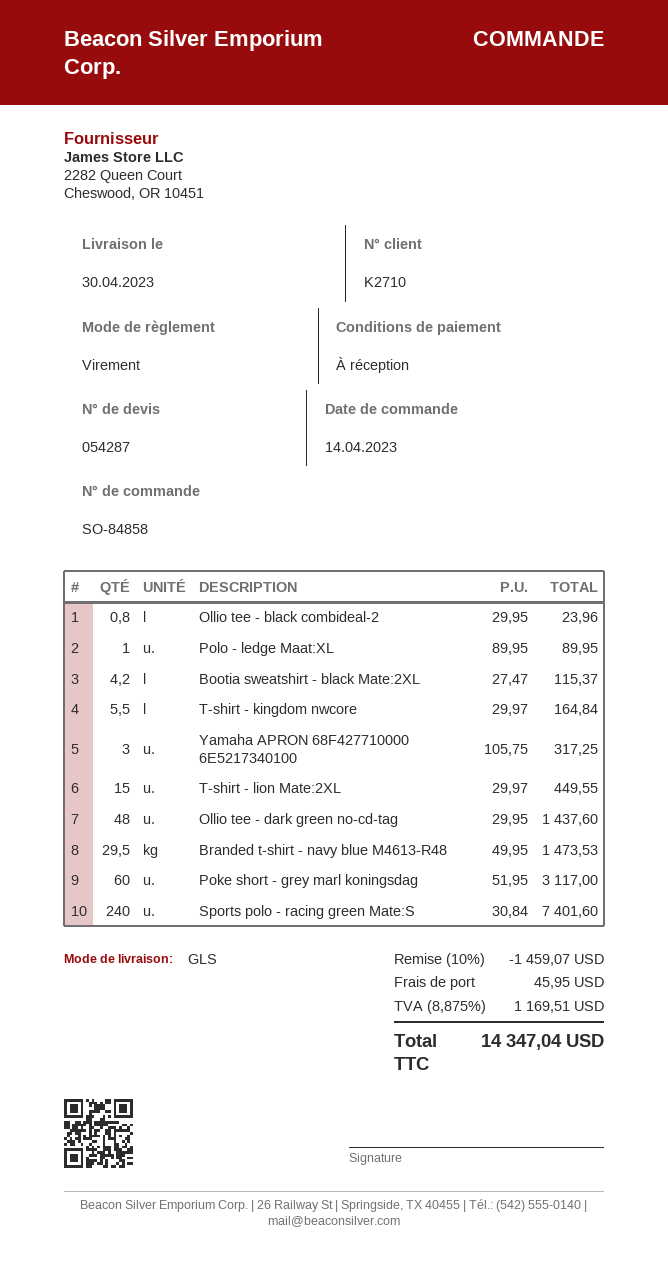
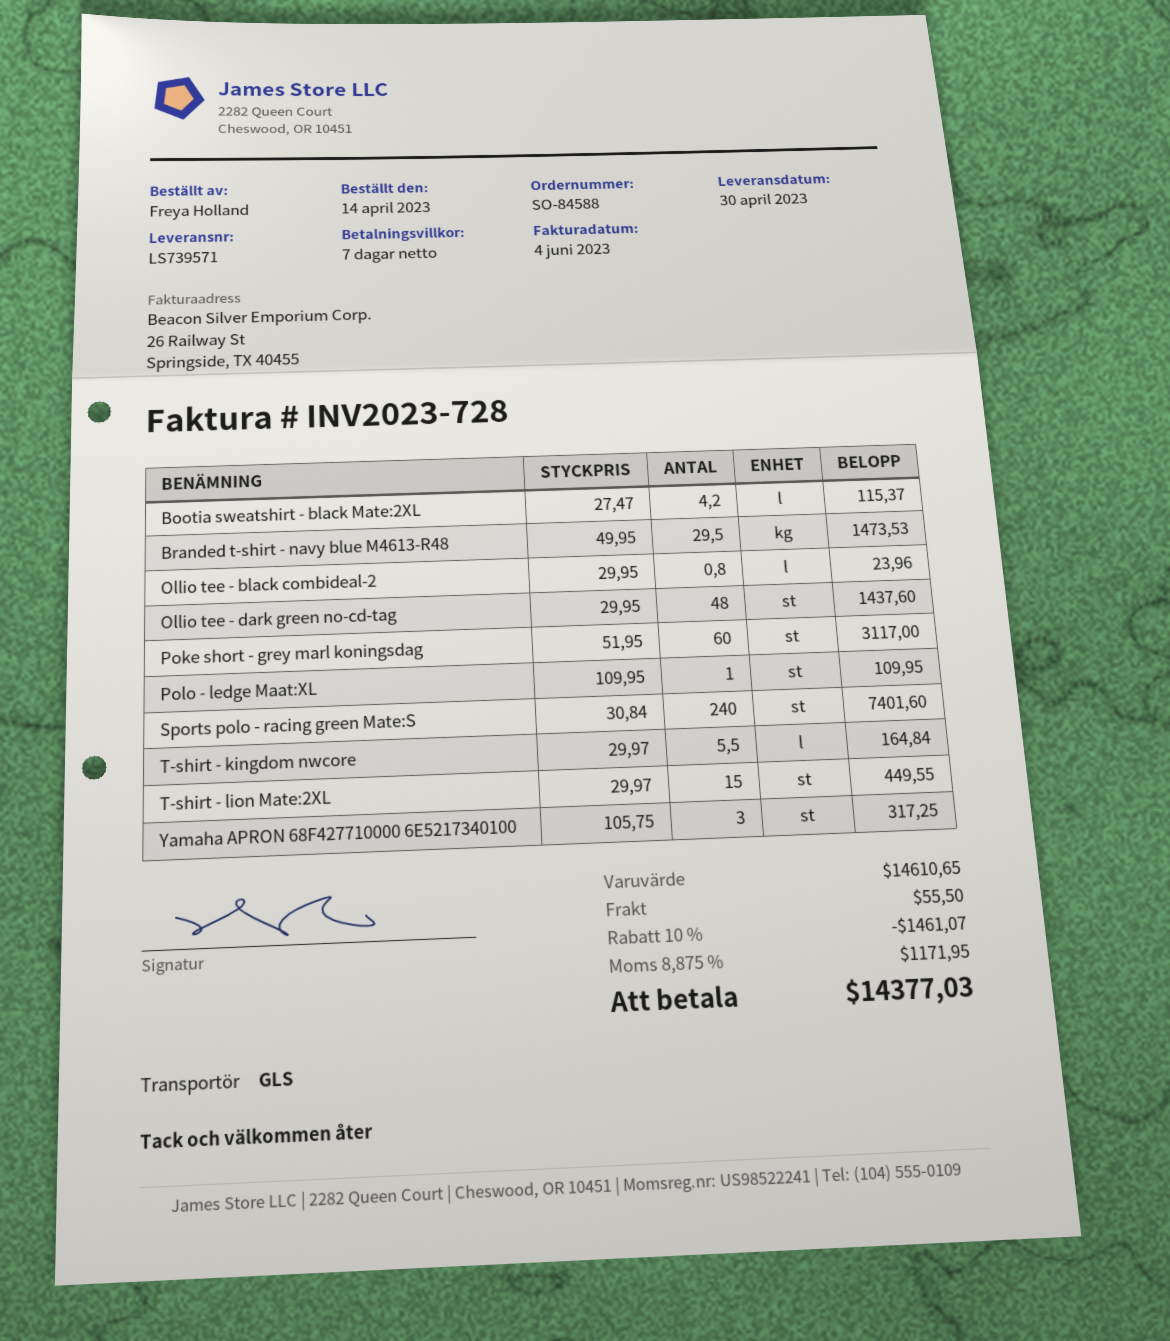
order number: SO-84858 -> SO-84588
payment terms: on receipt -> 7 days
Polo - ledge Maat:XL: 1 x 89.95 = 89.95 -> 1 x 109.95 = 109.95
discount: 10% = 1459.07 -> 10% = 1461.07
shipping: 45.95 -> 55.50
tax: 8.875% = 1169.51 -> 8.875% = 1171.95
total: 14347.04 -> 14377.03

